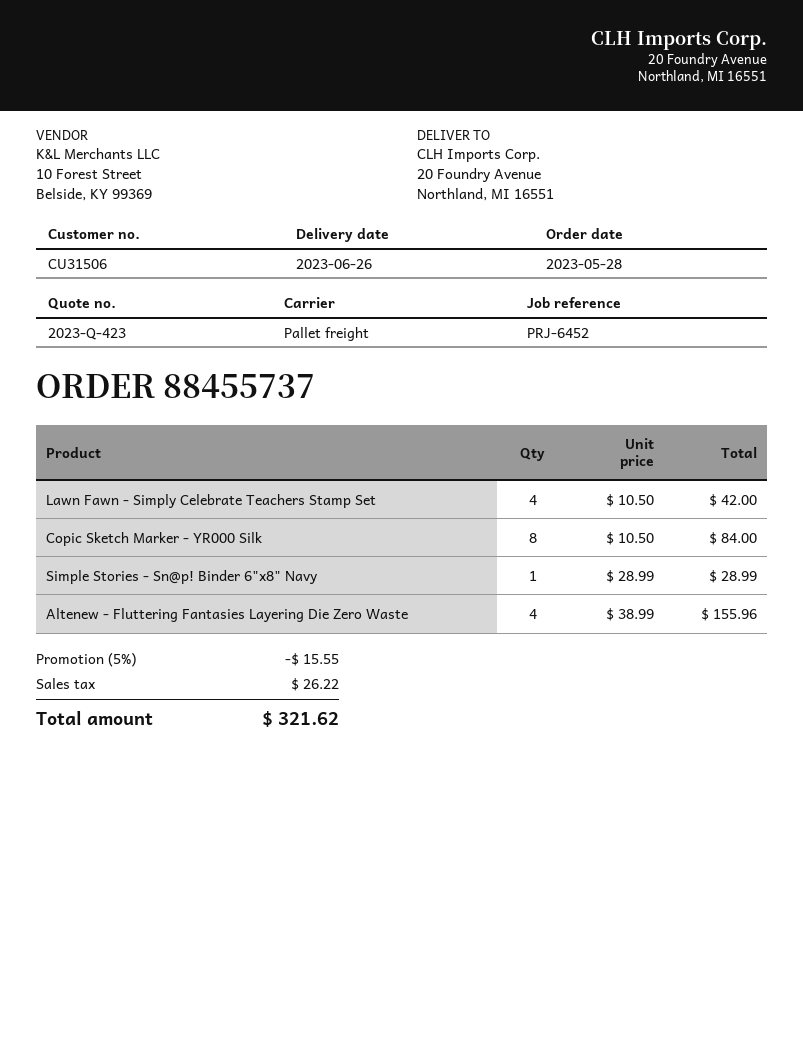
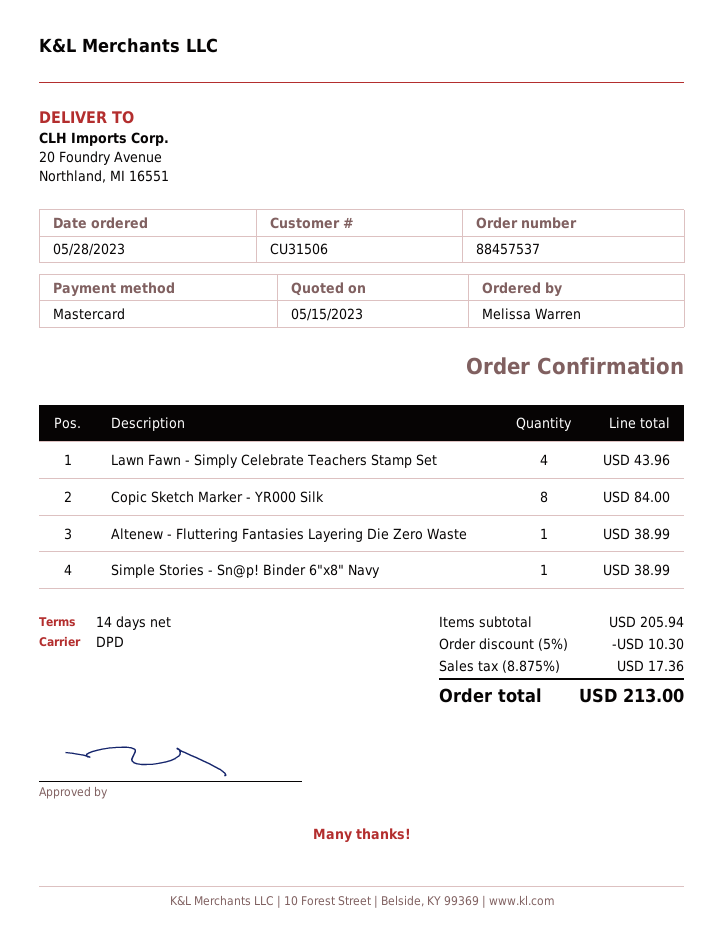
order number: 88455737 -> 88457537
shipping method: pallet freight -> DPD
Lawn Fawn - Simply Celebrate Teachers Stamp Set: 4 for 42.00 -> 4 for 43.96
Simple Stories - Sn@p! Binder 6"x8" Navy: 1 for 28.99 -> 1 for 38.99
Altenew - Fluttering Fantasies Layering Die Zero Waste: 4 for 155.96 -> 1 for 38.99
discount: 5% = 15.55 -> 5% = 10.30
tax: 26.22 -> 17.36
total: 321.62 -> 213.00

